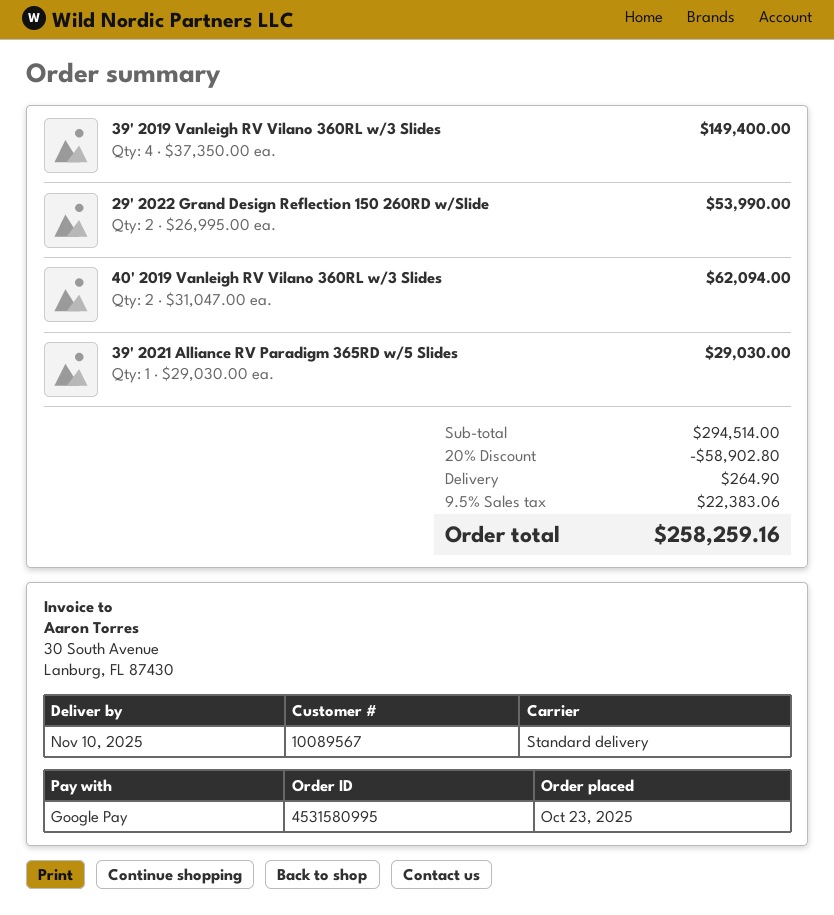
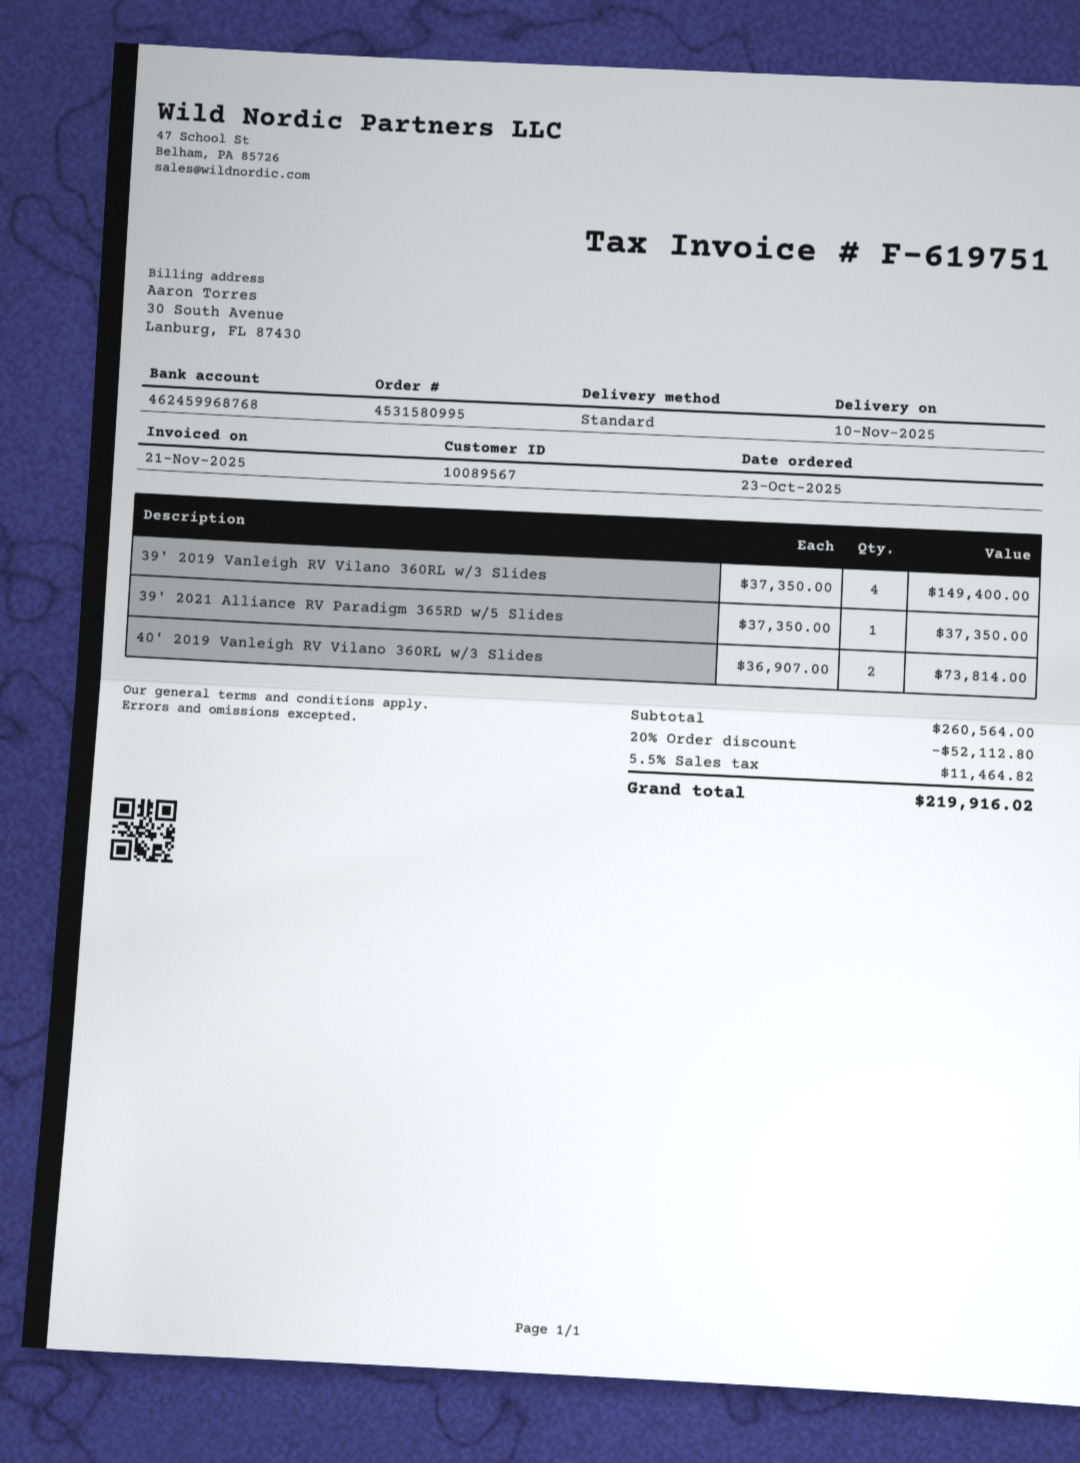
29' 2022 Grand Design Reflection 150 260RD w/Slide: 2 x 26995.00 = 53990.00 -> none
40' 2019 Vanleigh RV Vilano 360RL w/3 Slides: 2 x 31047.00 = 62094.00 -> 2 x 36907.00 = 73814.00
39' 2021 Alliance RV Paradigm 365RD w/5 Slides: 1 x 29030.00 = 29030.00 -> 1 x 37350.00 = 37350.00
subtotal: 294514.00 -> 260564.00
discount: 20% = 58902.80 -> 20% = 52112.80
shipping: 264.90 -> none
tax: 9.5% = 22383.06 -> 5.5% = 11464.82
total: 258259.16 -> 219916.02

